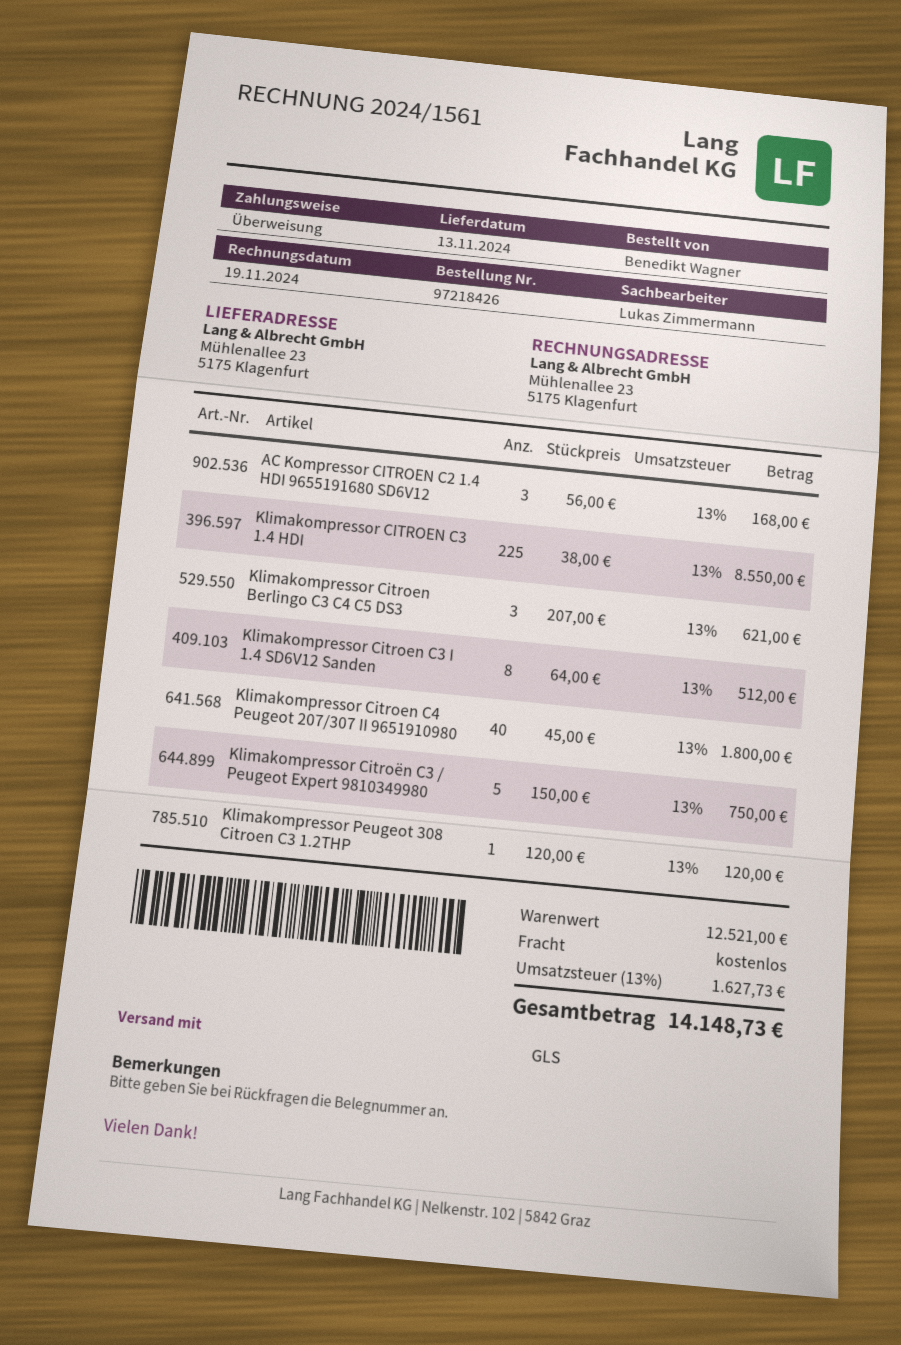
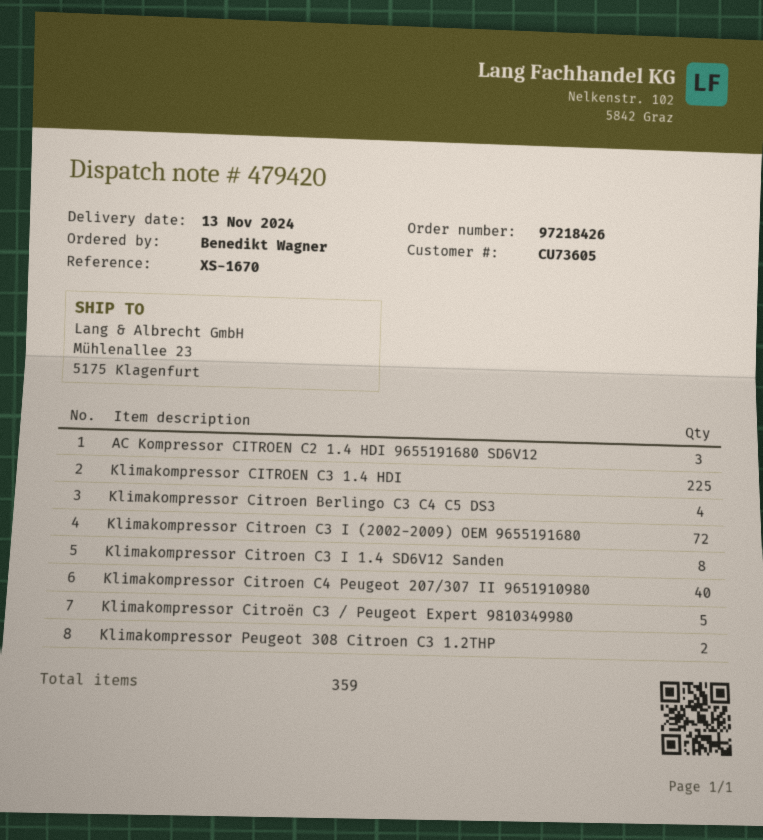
Klimakompressor Citroen Berlingo C3 C4 C5 DS3: 3 -> 4
Klimakompressor Peugeot 308 Citroen C3 1.2THP: 1 -> 2
Klimakompressor Citroen C3 I (2002-2009) OEM 9655191680: none -> 72

